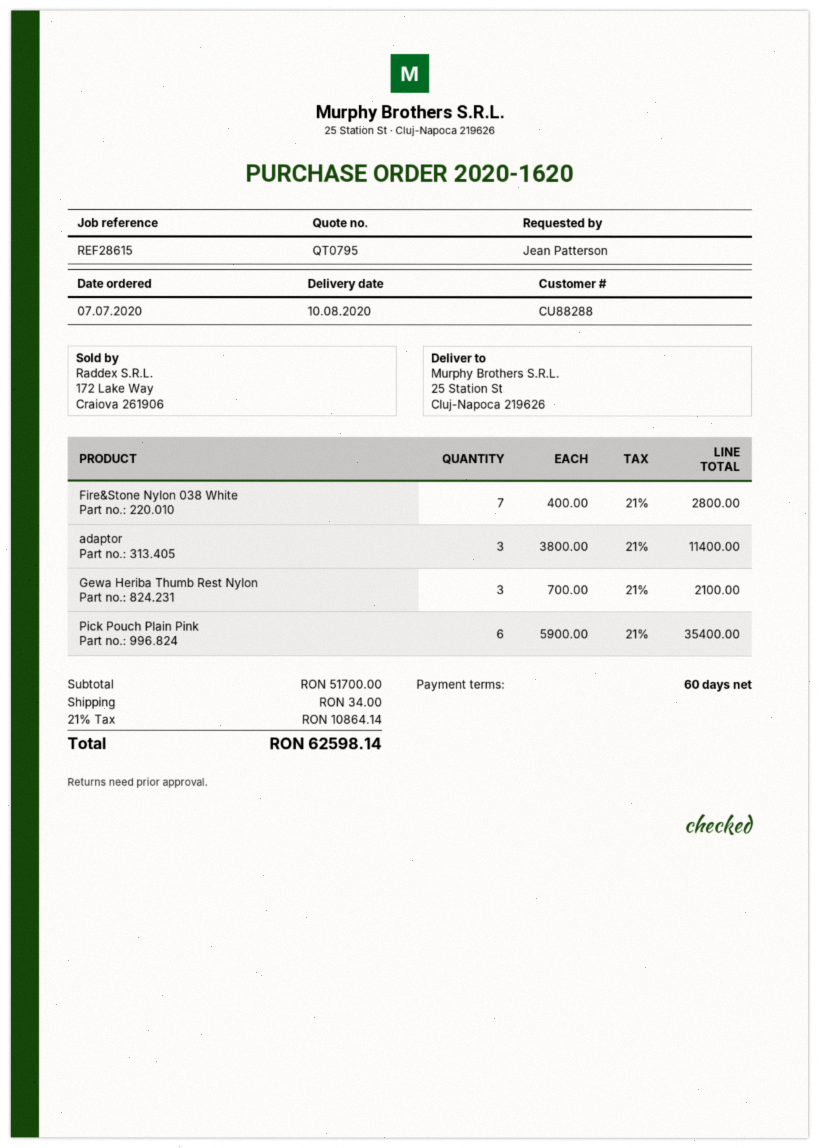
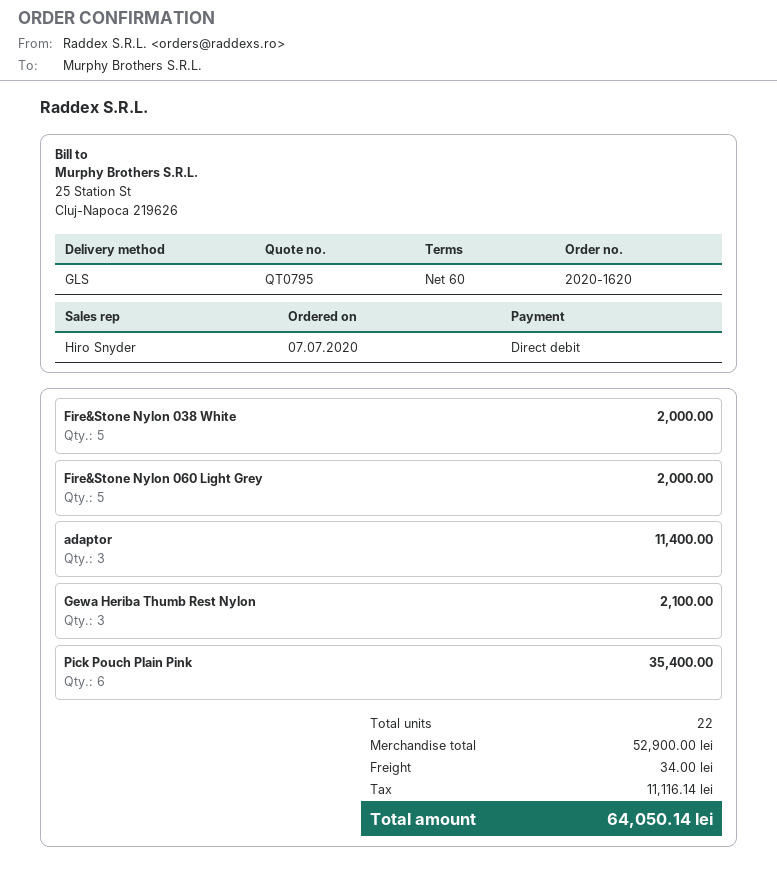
Fire&Stone Nylon 038 White: 7 for 2800.00 -> 5 for 2000.00
Fire&Stone Nylon 060 Light Grey: none -> 5 for 2000.00
subtotal: 51700.00 -> 52900.00
tax: 10864.14 -> 11116.14
total: 62598.14 -> 64050.14

